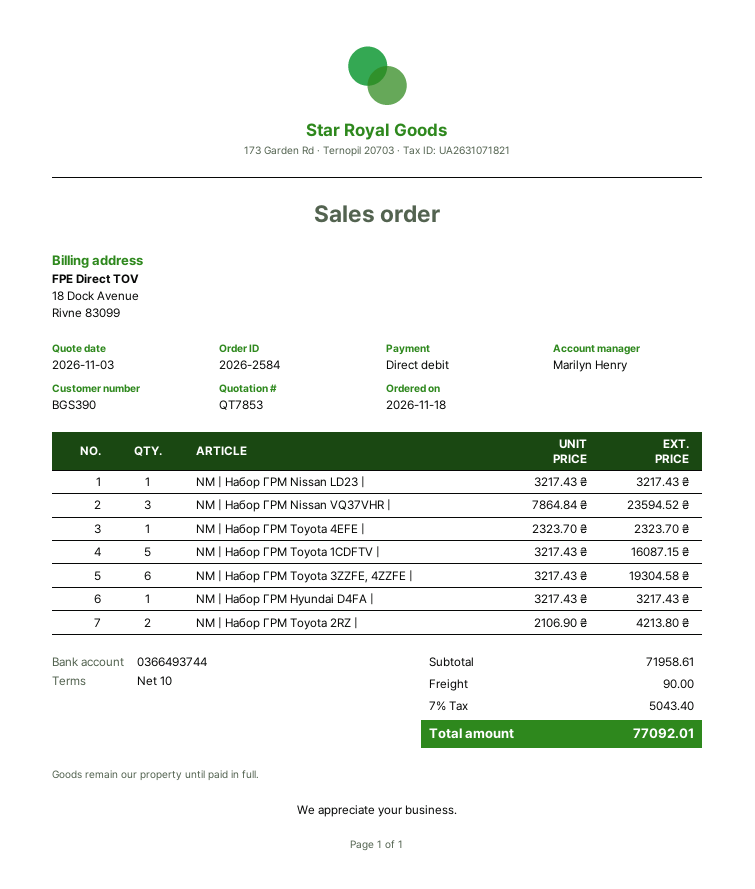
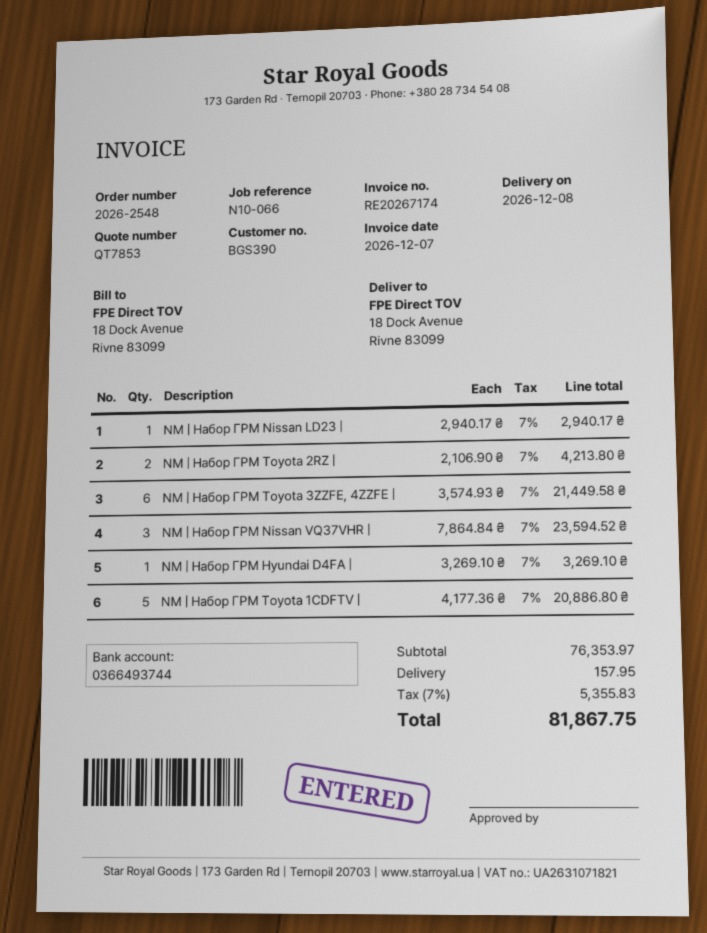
order number: 2026-2584 -> 2026-2548
NM | Набор ГРМ Nissan LD23 |: 1 x 3217.43 = 3217.43 -> 1 x 2940.17 = 2940.17
NM | Набор ГРМ Toyota 4EFE |: 1 x 2323.70 = 2323.70 -> none
NM | Набор ГРМ Toyota 1CDFTV |: 5 x 3217.43 = 16087.15 -> 5 x 4177.36 = 20886.80
NM | Набор ГРМ Toyota 3ZZFE, 4ZZFE |: 6 x 3217.43 = 19304.58 -> 6 x 3574.93 = 21449.58
NM | Набор ГРМ Hyundai D4FA |: 1 x 3217.43 = 3217.43 -> 1 x 3269.10 = 3269.10
subtotal: 71958.61 -> 76353.97
shipping: 90.00 -> 157.95
tax: 7% = 5043.40 -> 7% = 5355.83
total: 77092.01 -> 81867.75

